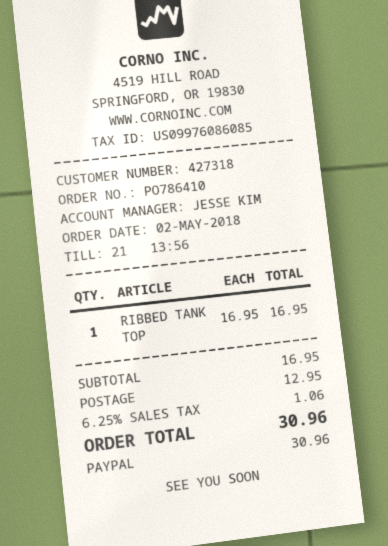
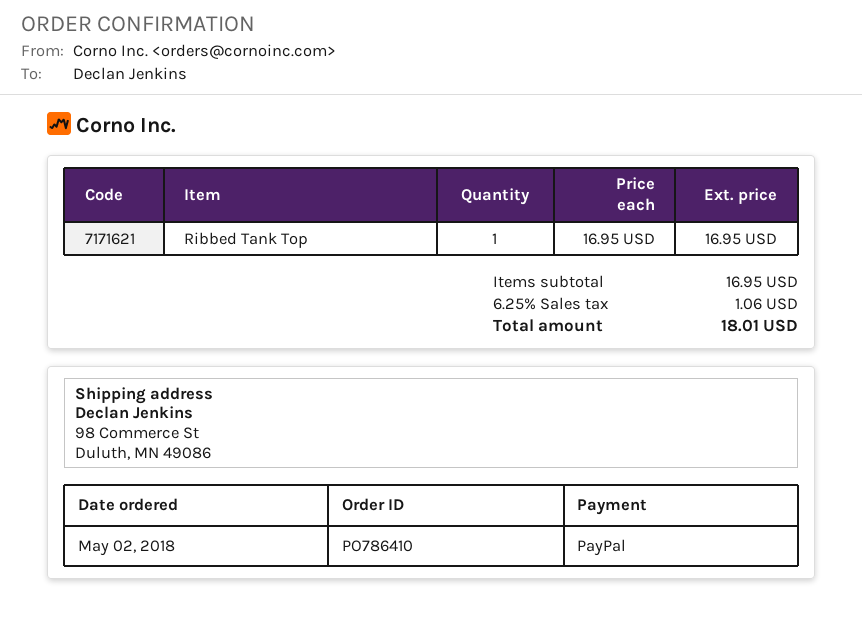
shipping: 12.95 -> none
total: 30.96 -> 18.01

